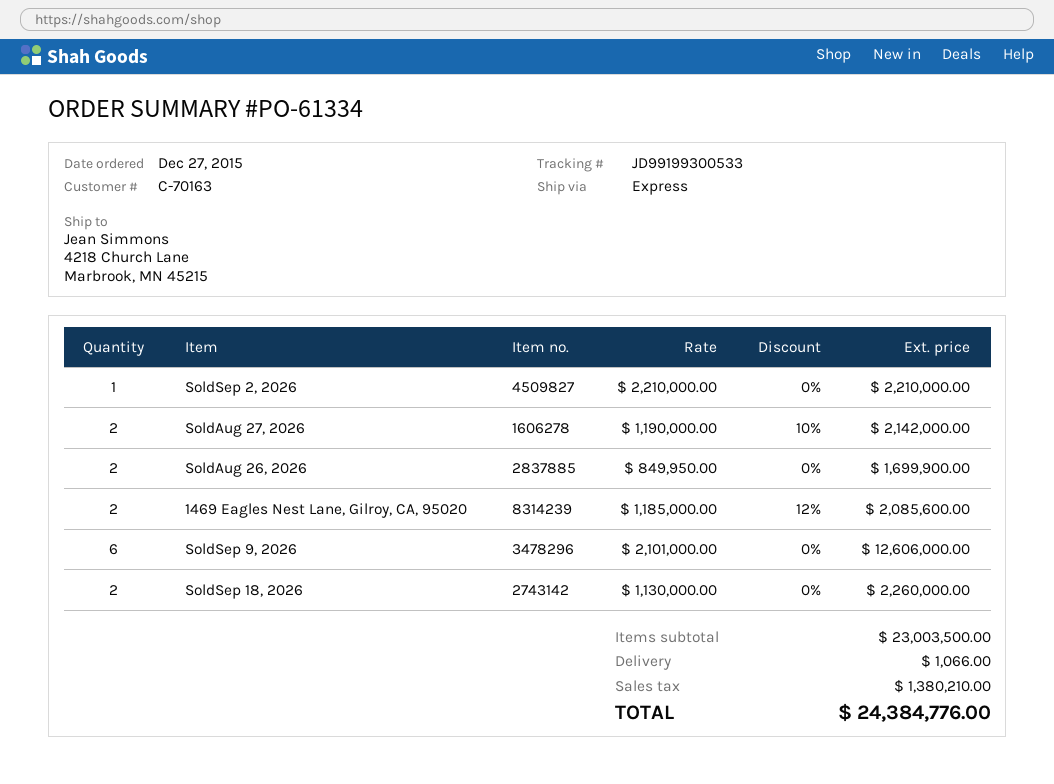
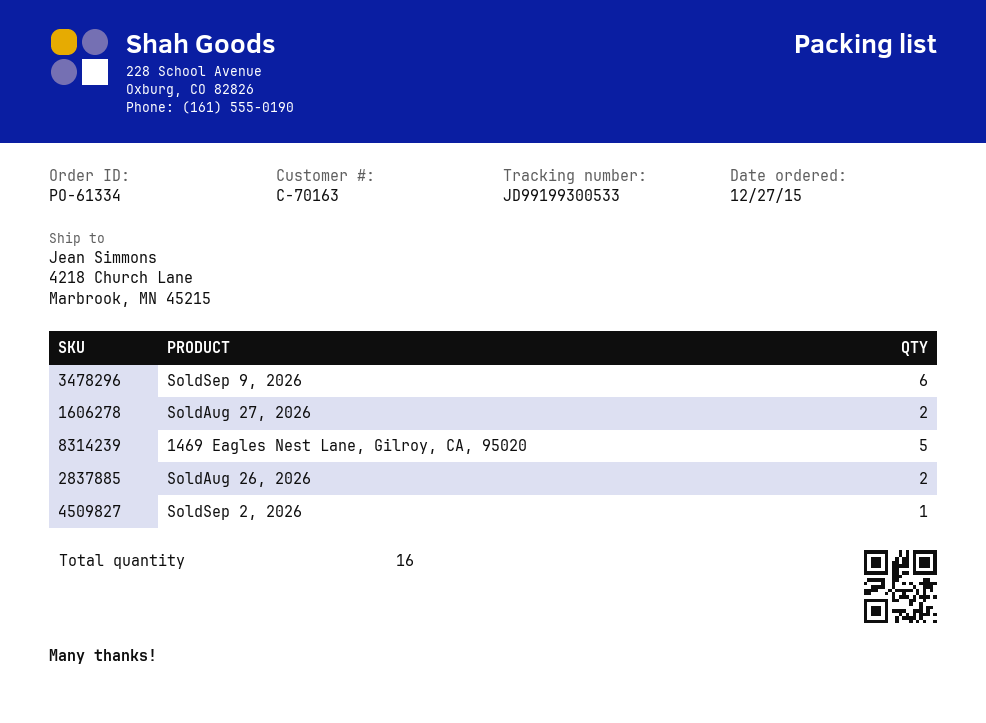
1469 Eagles Nest Lane, Gilroy, CA, 95020: 2 -> 5
SoldSep 18, 2026: 2 -> none

